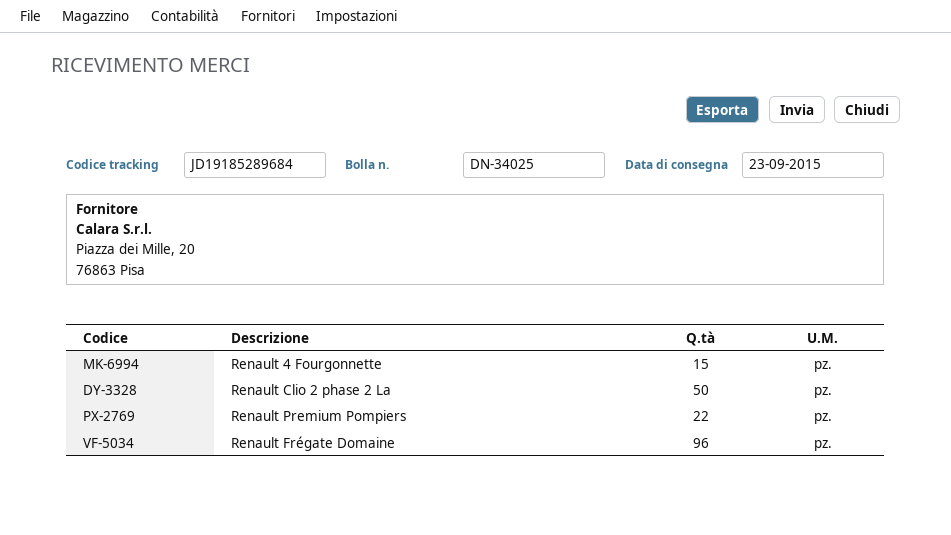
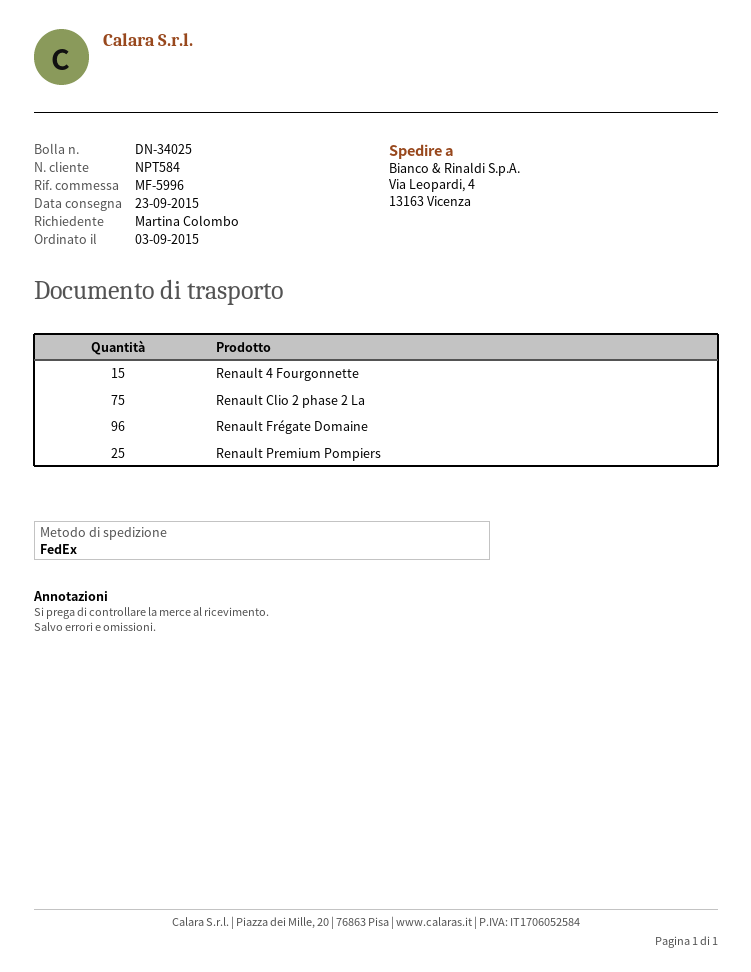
Renault Clio 2 phase 2 La: 50 -> 75
Renault Premium Pompiers: 22 -> 25

